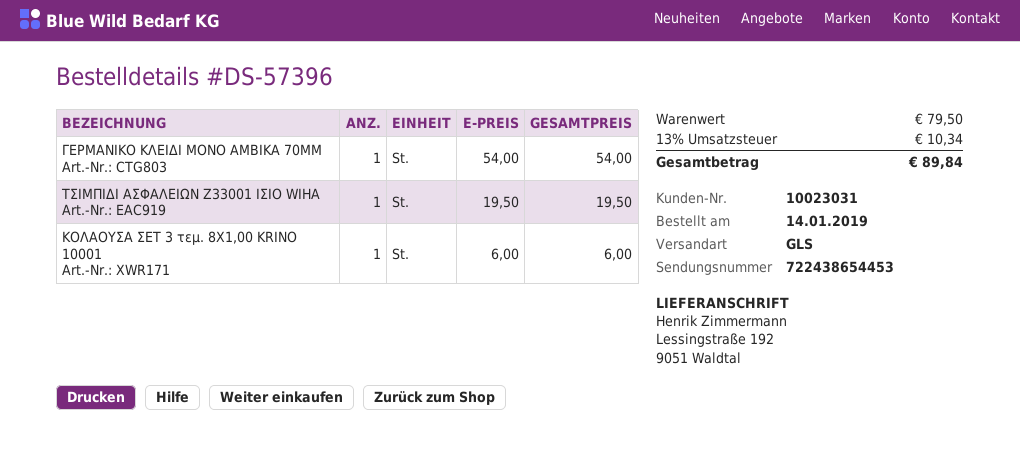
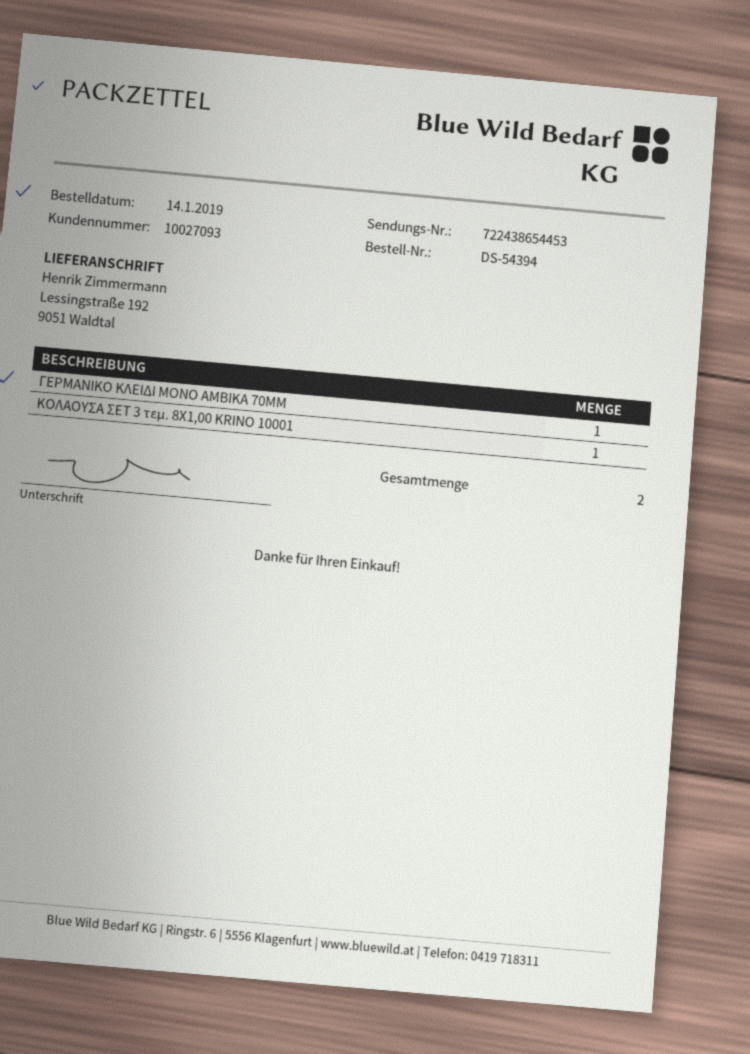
order number: DS-57396 -> DS-54394
customer number: 10023031 -> 10027093
ΤΣΙΜΠΙΔΙ ΑΣΦΑΛΕΙΩΝ Z33001 ΙΣΙΟ WIHA: 1 -> none

